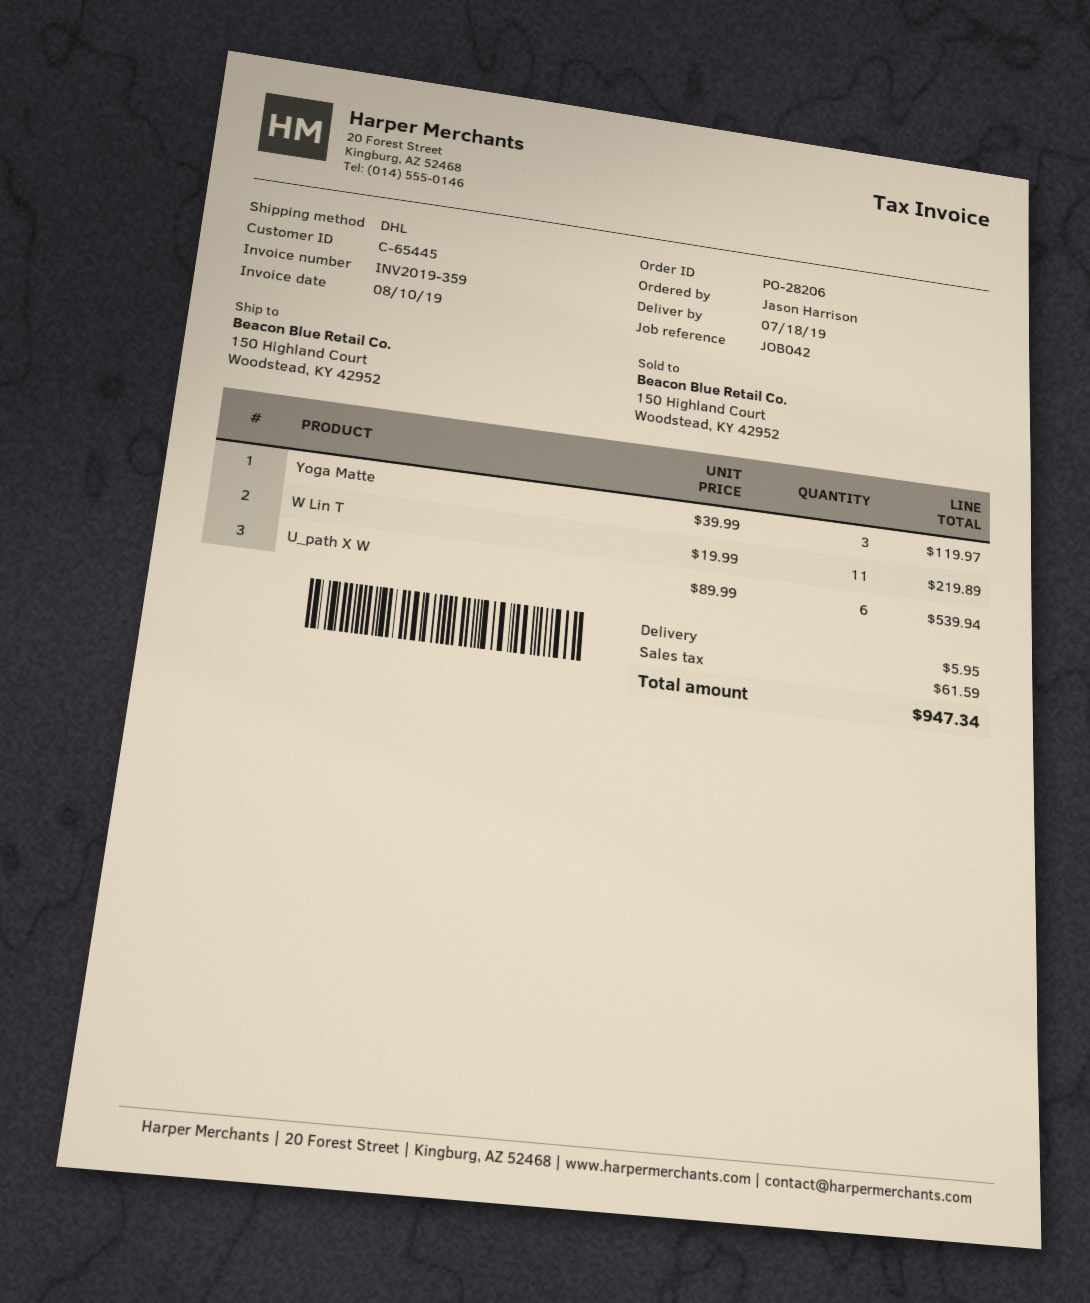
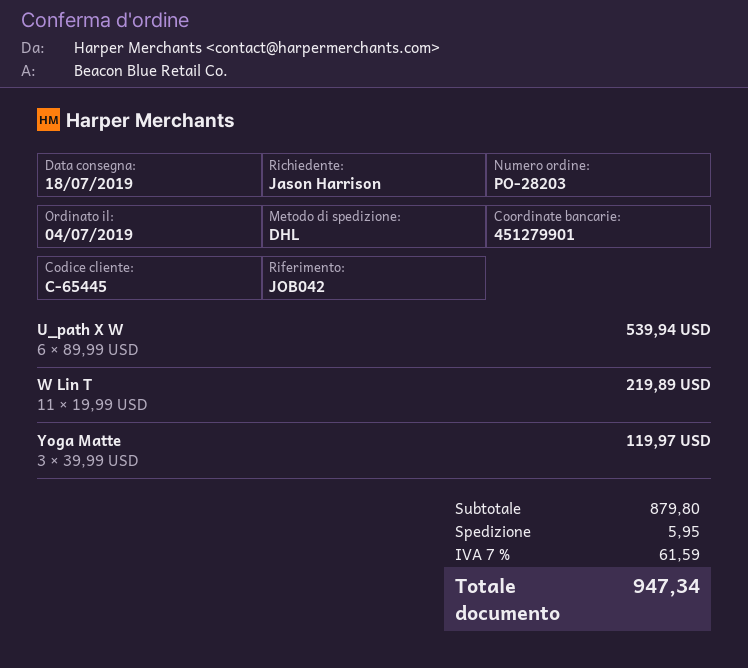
order number: PO-28206 -> PO-28203

